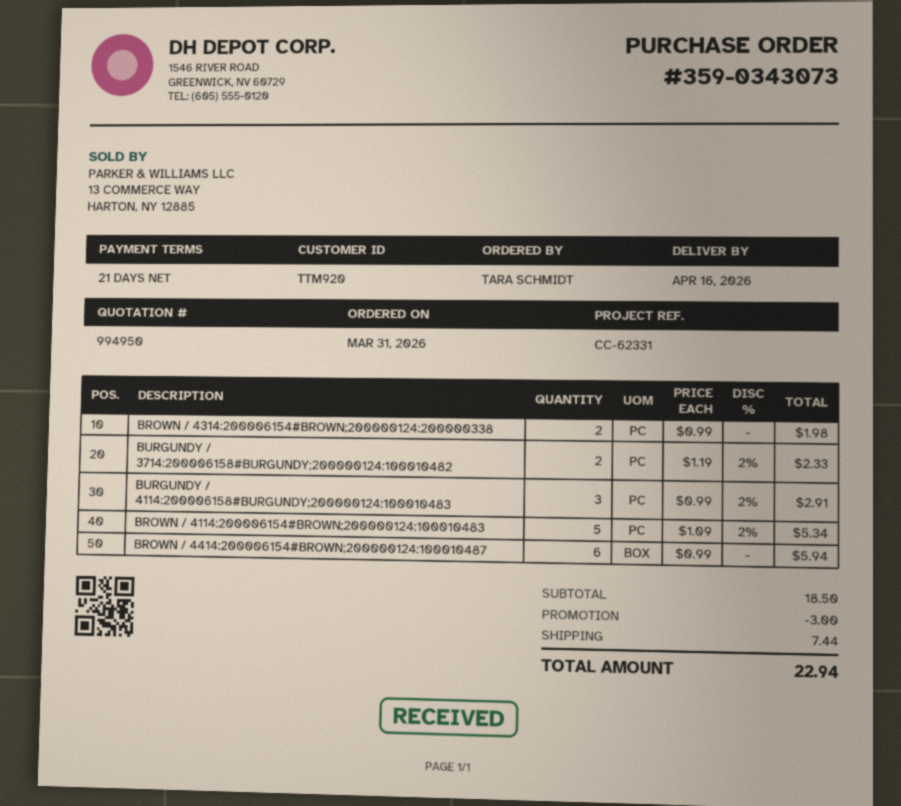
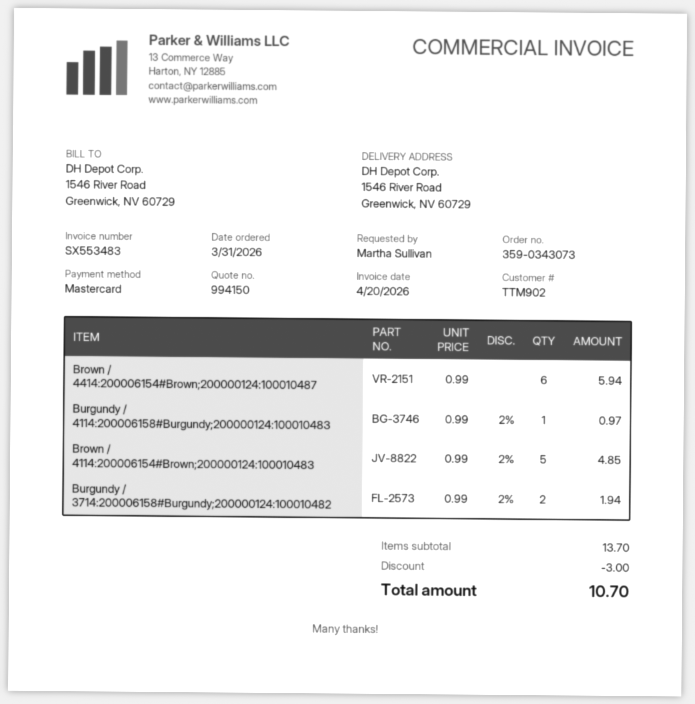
quote number: 994950 -> 994150
customer number: TTM920 -> TTM902
ordered by: TARA SCHMIDT -> Martha Sullivan
BROWN / 4314:200006154#BROWN;200000124:200000338: 2 x 0.99 = 1.98 -> none
BURGUNDY / 3714:200006158#BURGUNDY;200000124:100010482: 2 x 1.19 - 2% = 2.33 -> 2 x 0.99 - 2% = 1.94
BURGUNDY / 4114:200006158#BURGUNDY;200000124:100010483: 3 x 0.99 - 2% = 2.91 -> 1 x 0.99 - 2% = 0.97
BROWN / 4114:200006154#BROWN;200000124:100010483: 5 x 1.09 - 2% = 5.34 -> 5 x 0.99 - 2% = 4.85
subtotal: 18.50 -> 13.70
shipping: 7.44 -> none
total: 22.94 -> 10.70

